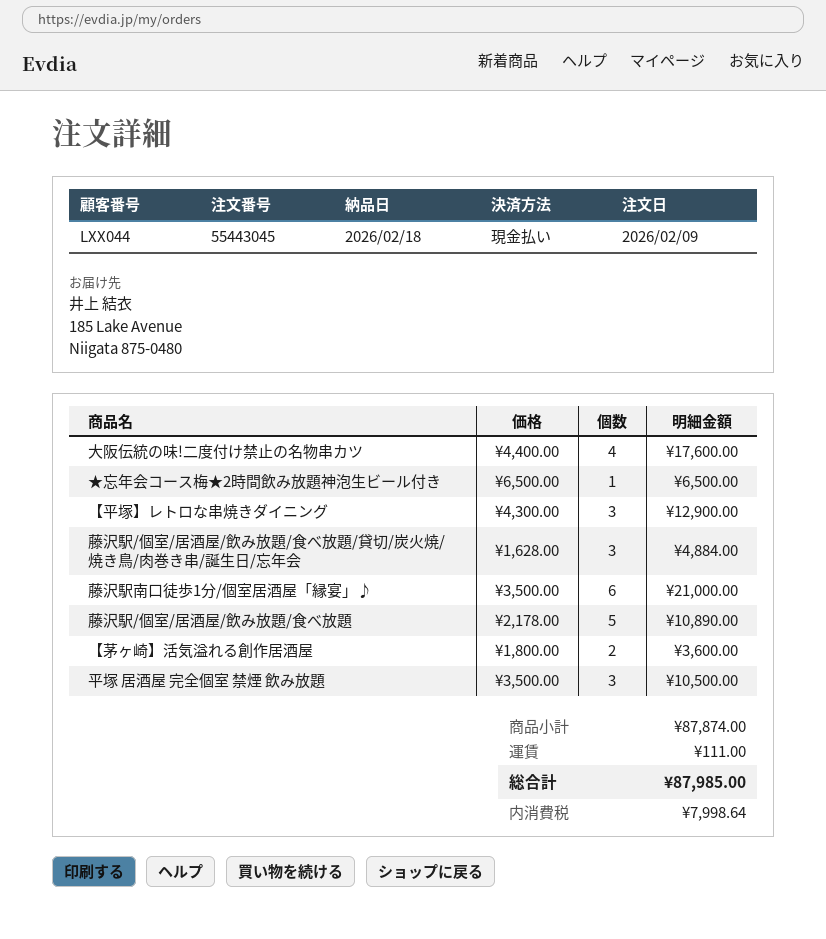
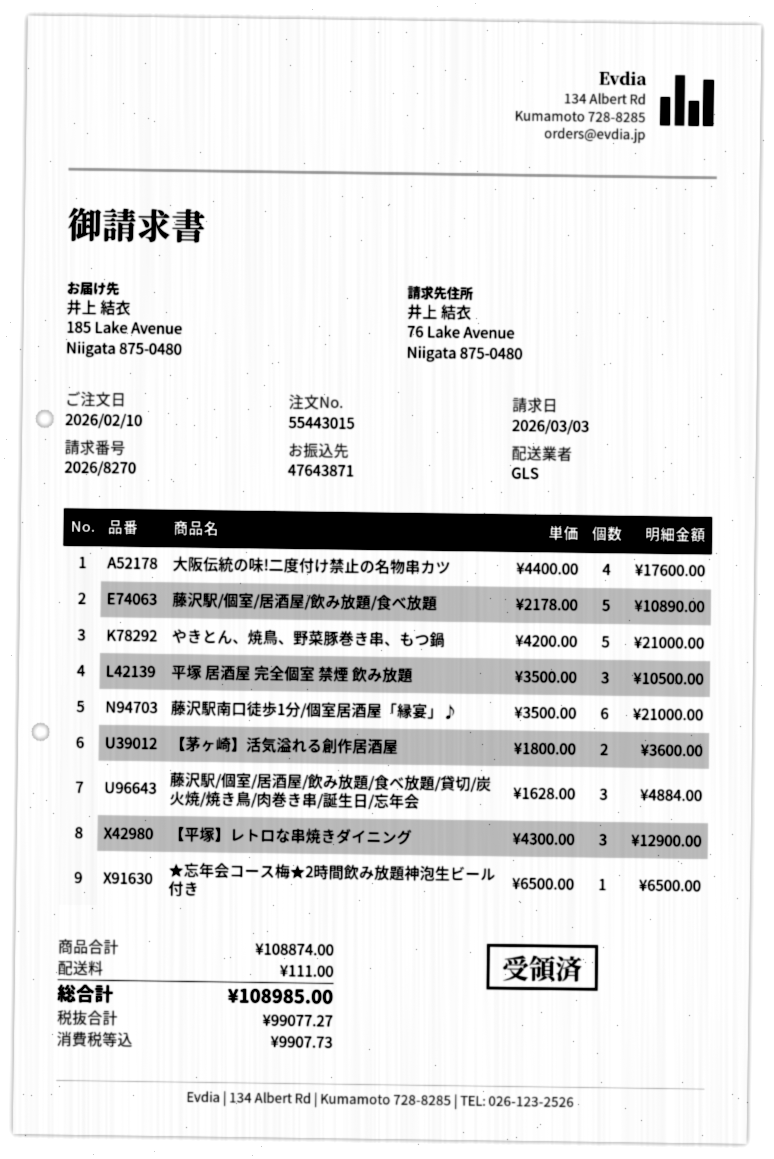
order number: 55443045 -> 55443015
order date: 2026-02-09 -> 2026-02-10
やきとん、焼鳥、野菜豚巻き串、もつ鍋: none -> 5 x 4200.00 = 21000.00
subtotal: 87874.00 -> 108874.00
tax: 7998.64 -> 9907.73
total: 87985.00 -> 108985.00

